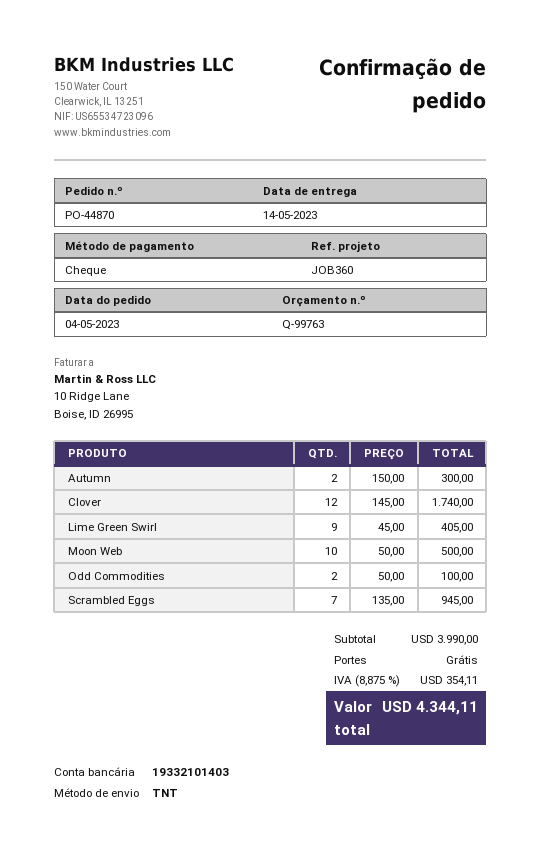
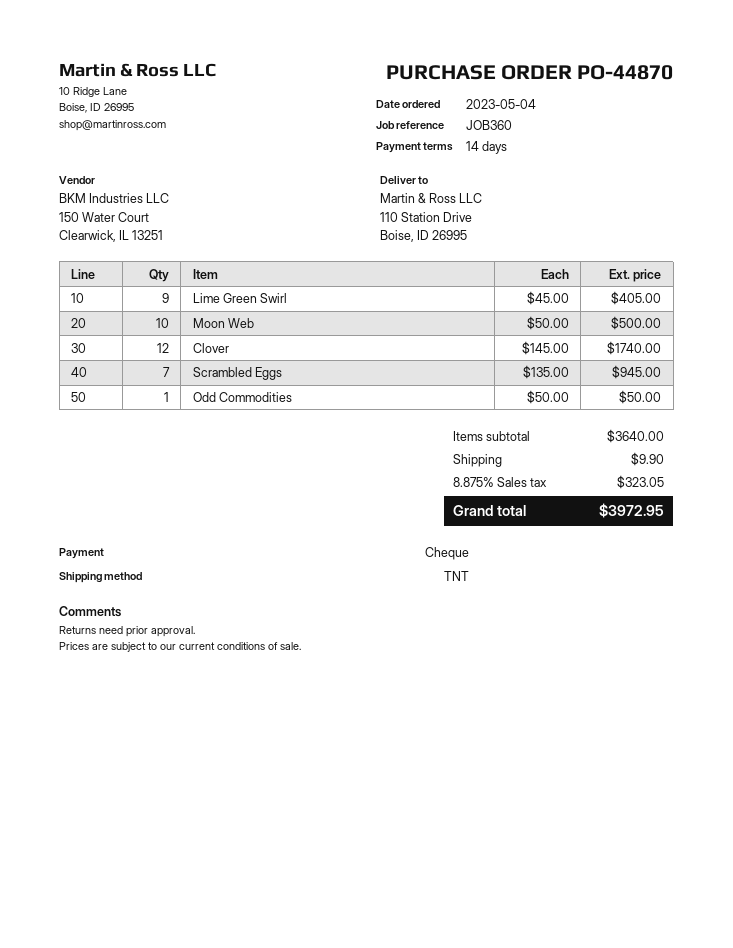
Autumn: 2 x 150.00 = 300.00 -> none
Odd Commodities: 2 x 50.00 = 100.00 -> 1 x 50.00 = 50.00
subtotal: 3990.00 -> 3640.00
shipping: 0.00 -> 9.90
tax: 8.875% = 354.11 -> 8.875% = 323.05
total: 4344.11 -> 3972.95

